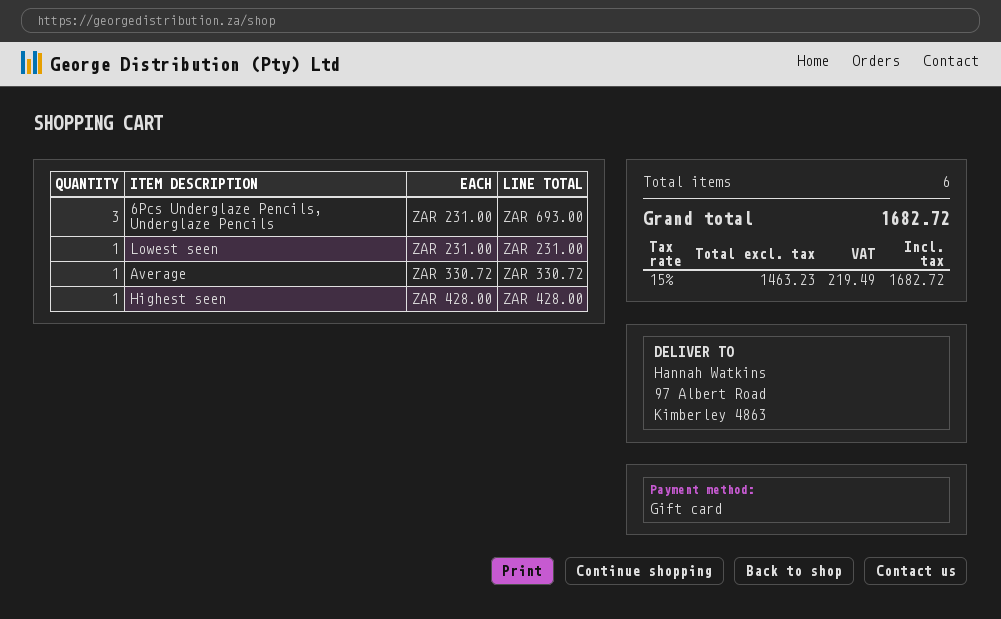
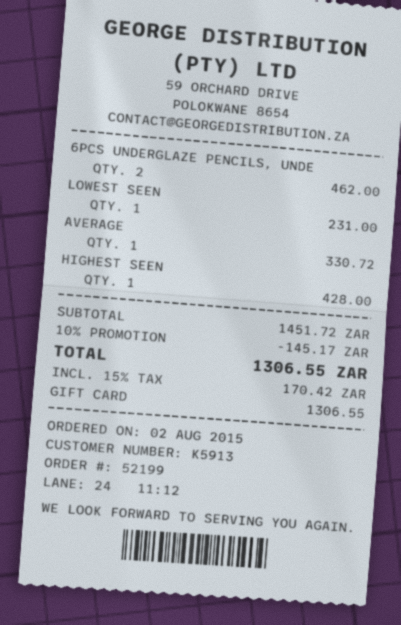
6Pcs Underglaze Pencils, Underglaze Pencils: 3 for 693.00 -> 2 for 462.00
discount: none -> 10% = 145.17
tax: 15% = 219.49 -> 15% = 170.42
total: 1682.72 -> 1306.55

